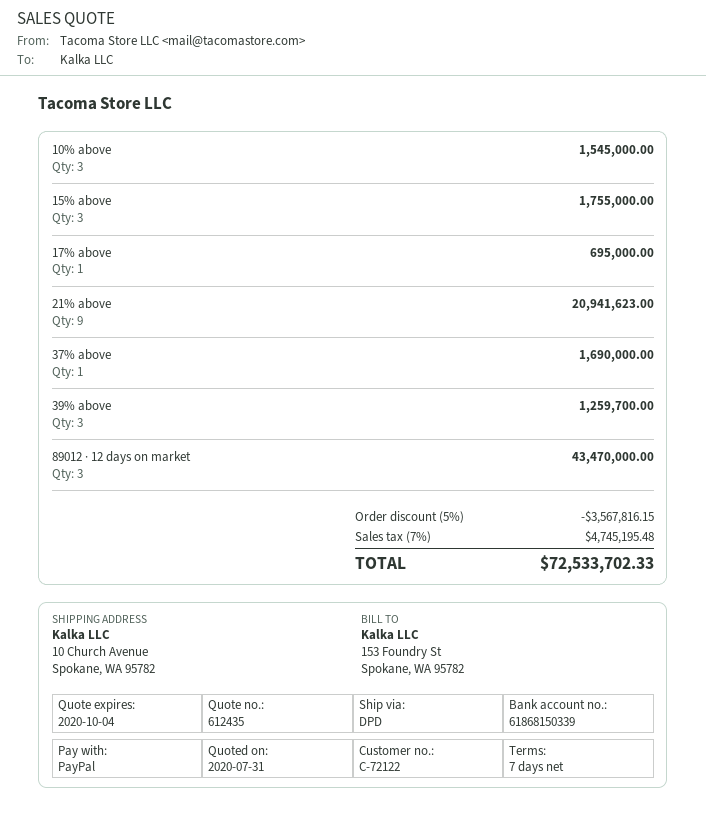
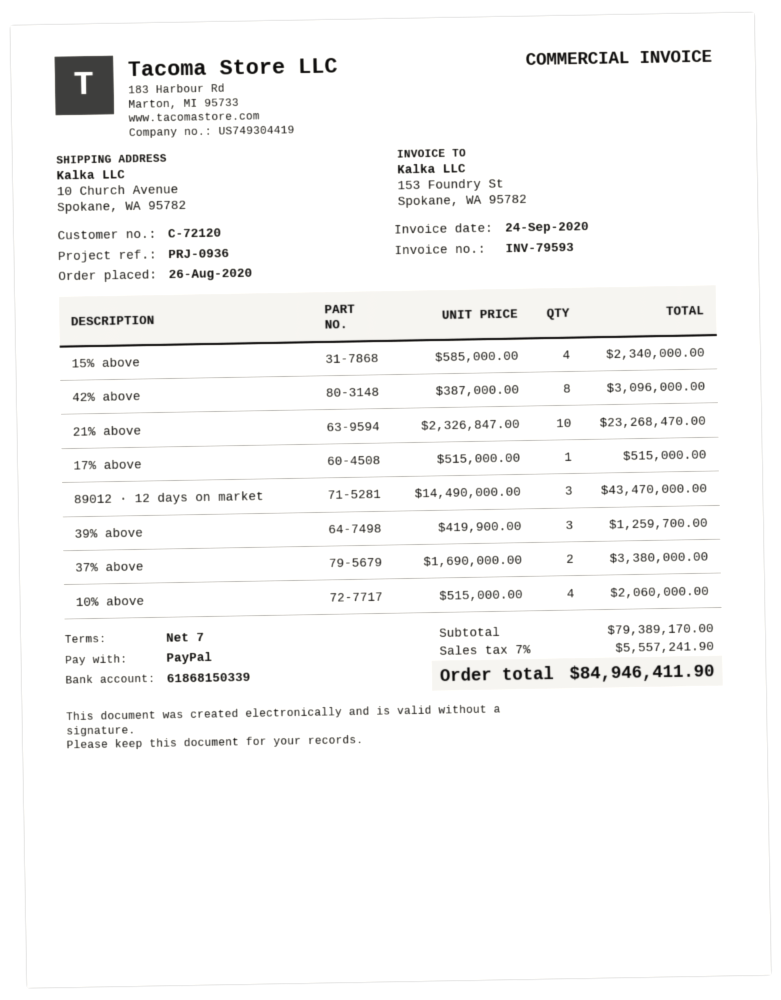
customer number: C-72122 -> C-72120
10% above: 3 for 1545000.00 -> 4 for 2060000.00
15% above: 3 for 1755000.00 -> 4 for 2340000.00
17% above: 1 for 695000.00 -> 1 for 515000.00
21% above: 9 for 20941623.00 -> 10 for 23268470.00
37% above: 1 for 1690000.00 -> 2 for 3380000.00
42% above: none -> 8 for 3096000.00
discount: 5% = 3567816.15 -> none
tax: 7% = 4745195.48 -> 7% = 5557241.90
total: 72533702.33 -> 84946411.90

